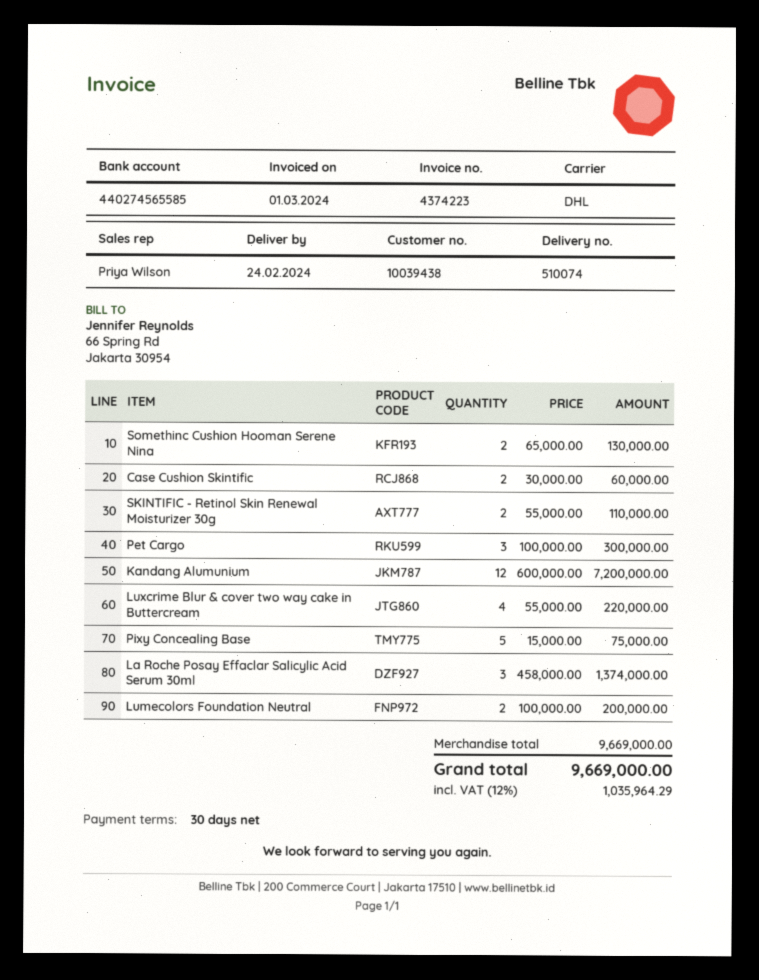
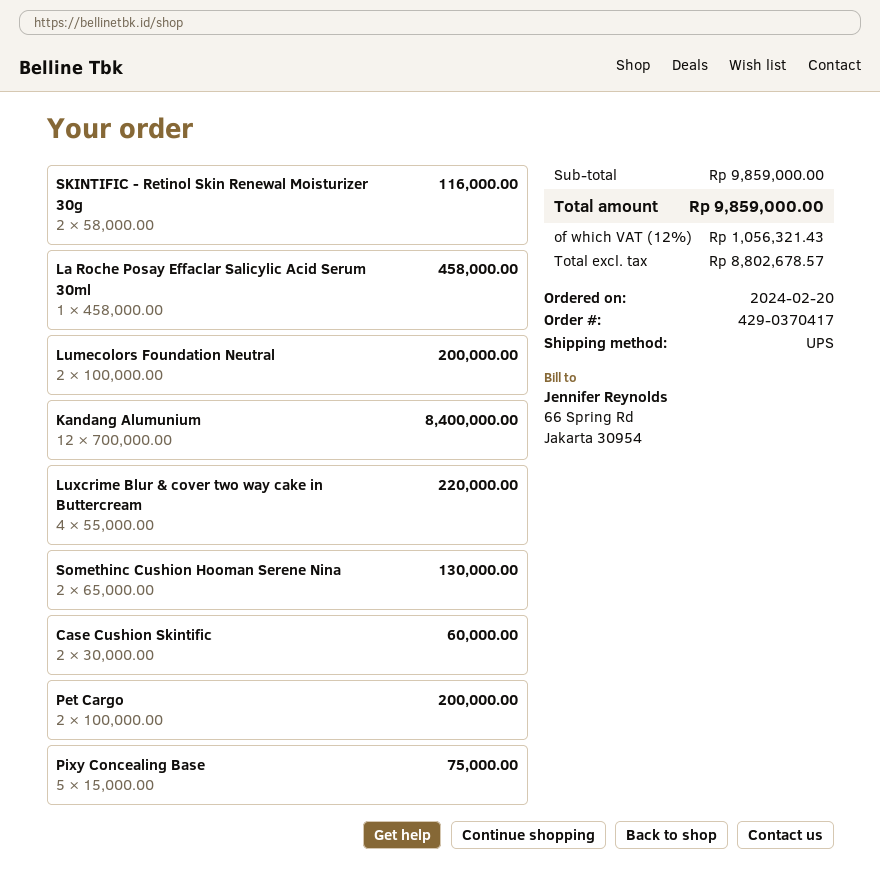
shipping method: DHL -> UPS
SKINTIFIC - Retinol Skin Renewal Moisturizer 30g: 2 x 55000.00 = 110000.00 -> 2 x 58000.00 = 116000.00
Pet Cargo: 3 x 100000.00 = 300000.00 -> 2 x 100000.00 = 200000.00
Kandang Alumunium: 12 x 600000.00 = 7200000.00 -> 12 x 700000.00 = 8400000.00
La Roche Posay Effaclar Salicylic Acid Serum 30ml: 3 x 458000.00 = 1374000.00 -> 1 x 458000.00 = 458000.00
subtotal: 9669000.00 -> 9859000.00
tax: 12% = 1035964.29 -> 12% = 1056321.43
total: 9669000.00 -> 9859000.00

